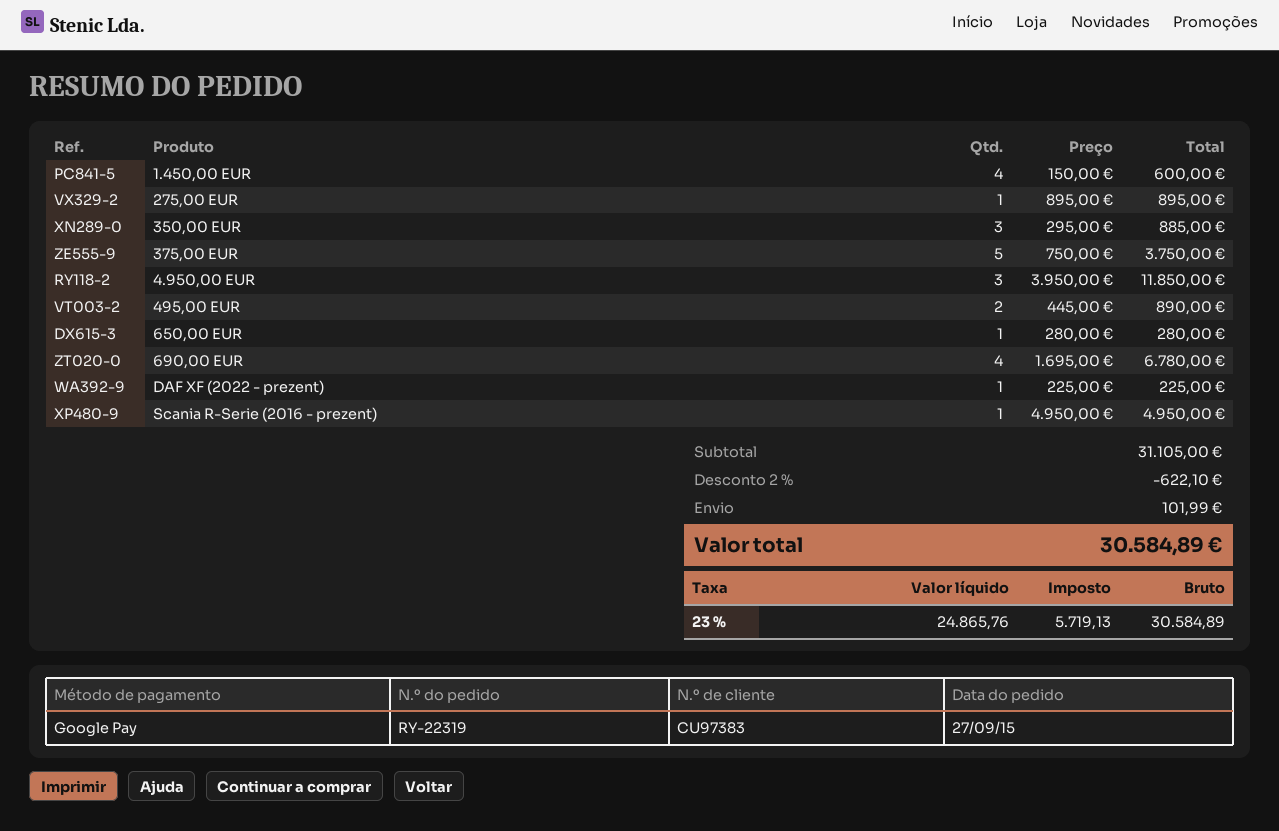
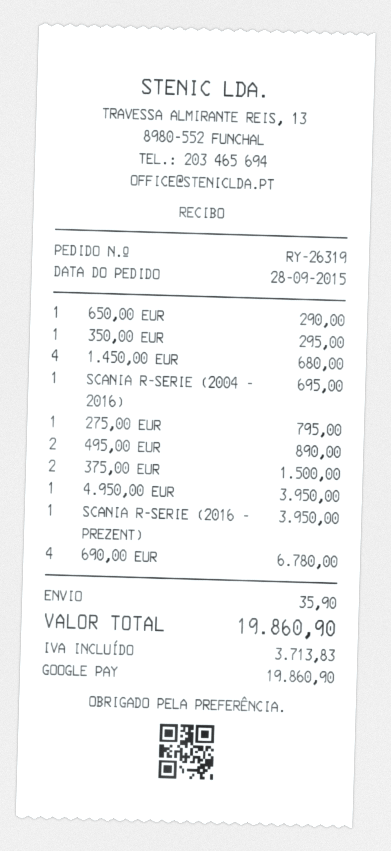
order number: RY-22319 -> RY-26319
order date: 2015-09-27 -> 2015-09-28
1.450,00 EUR: 4 for 600.00 -> 4 for 680.00
275,00 EUR: 1 for 895.00 -> 1 for 795.00
350,00 EUR: 3 for 885.00 -> 1 for 295.00
375,00 EUR: 5 for 3750.00 -> 2 for 1500.00
4.950,00 EUR: 3 for 11850.00 -> 1 for 3950.00
650,00 EUR: 1 for 280.00 -> 1 for 290.00
DAF XF (2022 - prezent): 1 for 225.00 -> none
Scania R-Serie (2016 - prezent): 1 for 4950.00 -> 1 for 3950.00
SCANIA R-SERIE (2004 - 2016): none -> 1 for 695.00
discount: 2% = 622.10 -> none
shipping: 101.99 -> 35.90
tax: 5719.13 -> 3713.83
total: 30584.89 -> 19860.90

